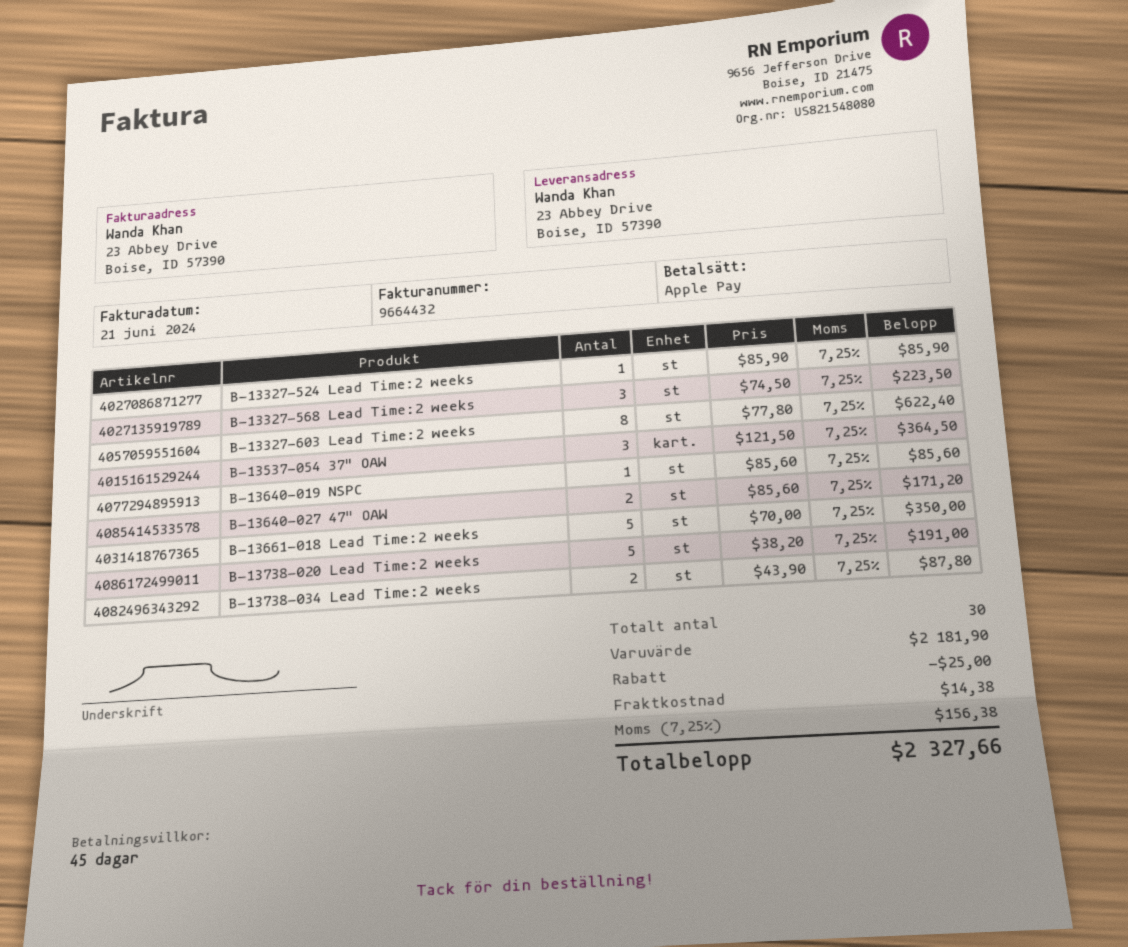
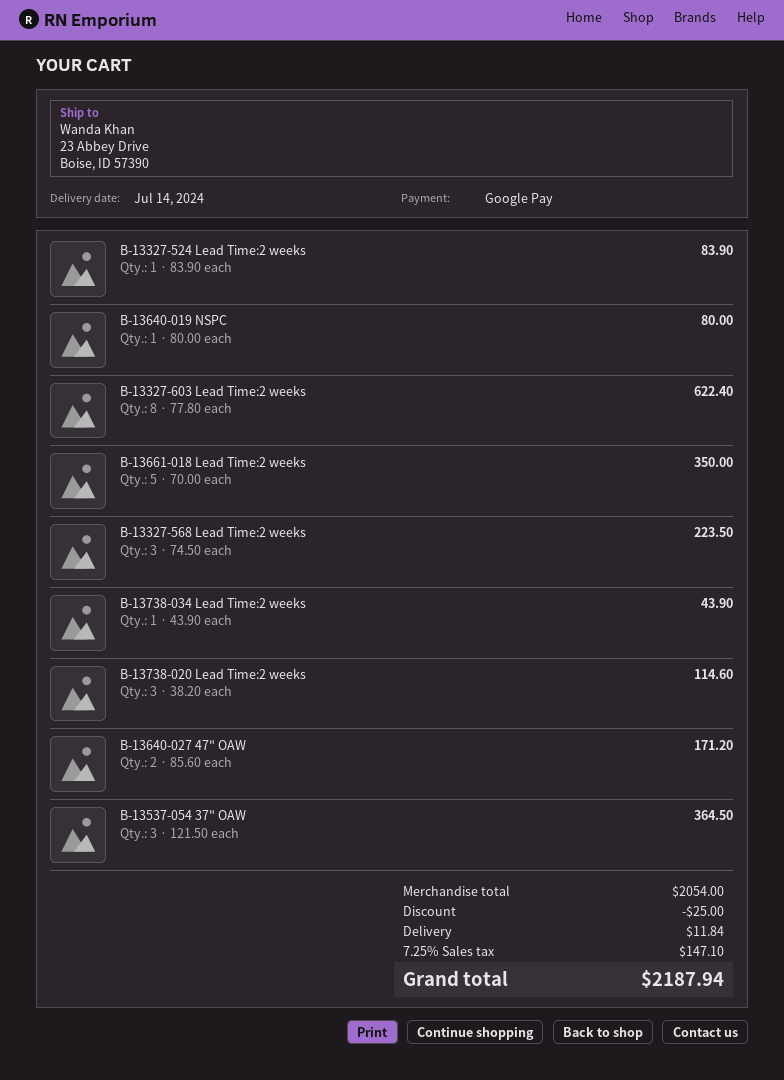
payment method: Apple Pay -> Google Pay
B-13327-524 Lead Time:2 weeks: 1 x 85.90 = 85.90 -> 1 x 83.90 = 83.90
B-13640-019 NSPC: 1 x 85.60 = 85.60 -> 1 x 80.00 = 80.00
B-13738-020 Lead Time:2 weeks: 5 x 38.20 = 191.00 -> 3 x 38.20 = 114.60
B-13738-034 Lead Time:2 weeks: 2 x 43.90 = 87.80 -> 1 x 43.90 = 43.90
subtotal: 2181.90 -> 2054.00
shipping: 14.38 -> 11.84
tax: 7.25% = 156.38 -> 7.25% = 147.10
total: 2327.66 -> 2187.94

